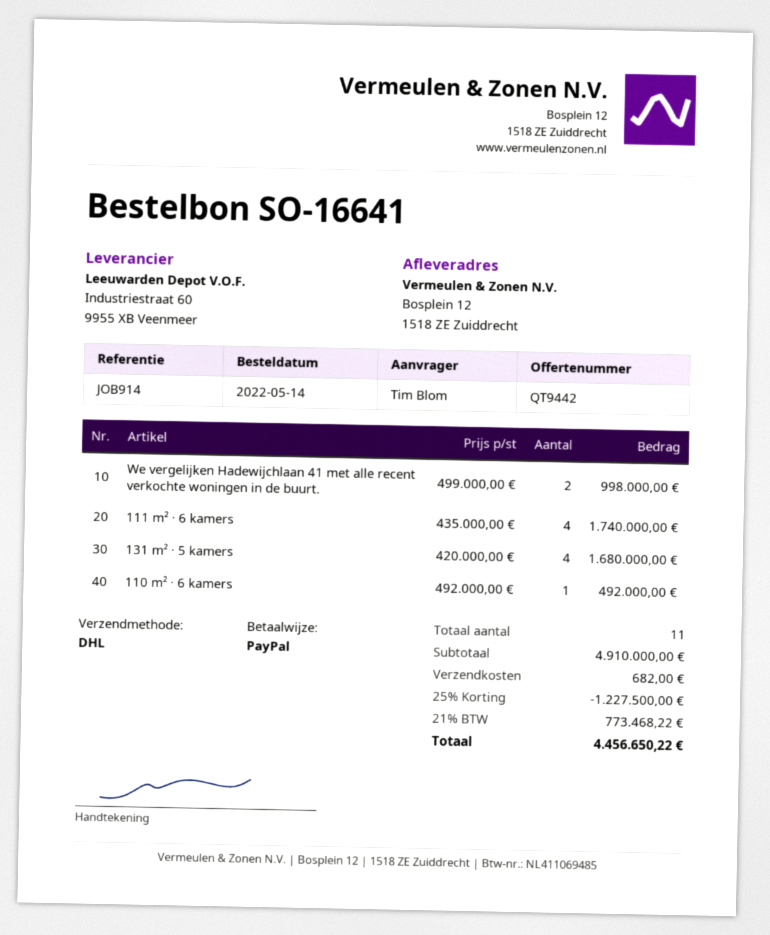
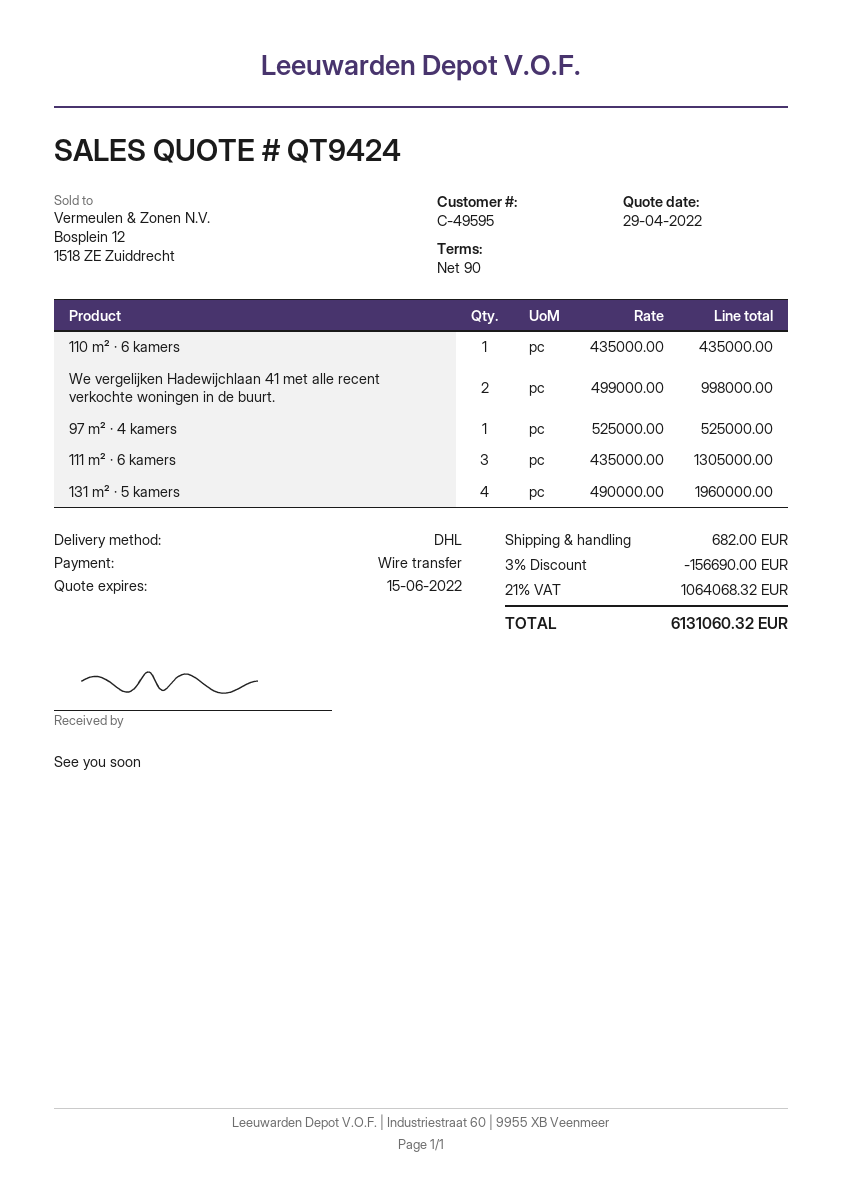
quote number: QT9442 -> QT9424
payment method: PayPal -> bank transfer
111 m² · 6 kamers: 4 x 435000.00 = 1740000.00 -> 3 x 435000.00 = 1305000.00
131 m² · 5 kamers: 4 x 420000.00 = 1680000.00 -> 4 x 490000.00 = 1960000.00
110 m² · 6 kamers: 1 x 492000.00 = 492000.00 -> 1 x 435000.00 = 435000.00
97 m² · 4 kamers: none -> 1 x 525000.00 = 525000.00
discount: 25% = 1227500.00 -> 3% = 156690.00
tax: 21% = 773468.22 -> 21% = 1064068.32
total: 4456650.22 -> 6131060.32

